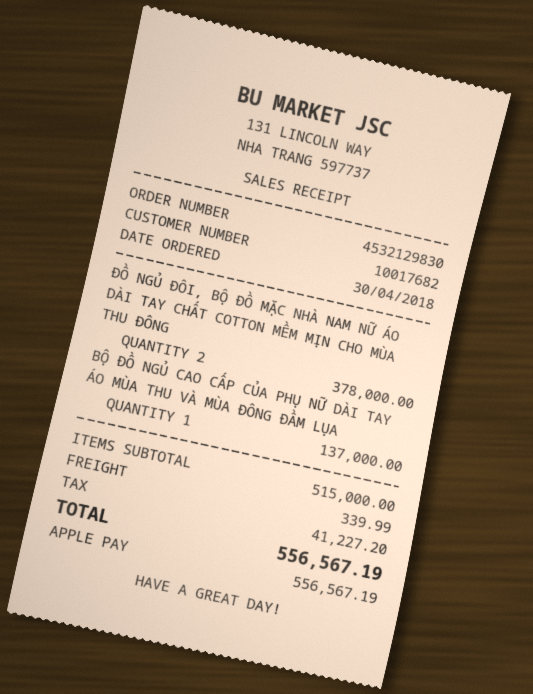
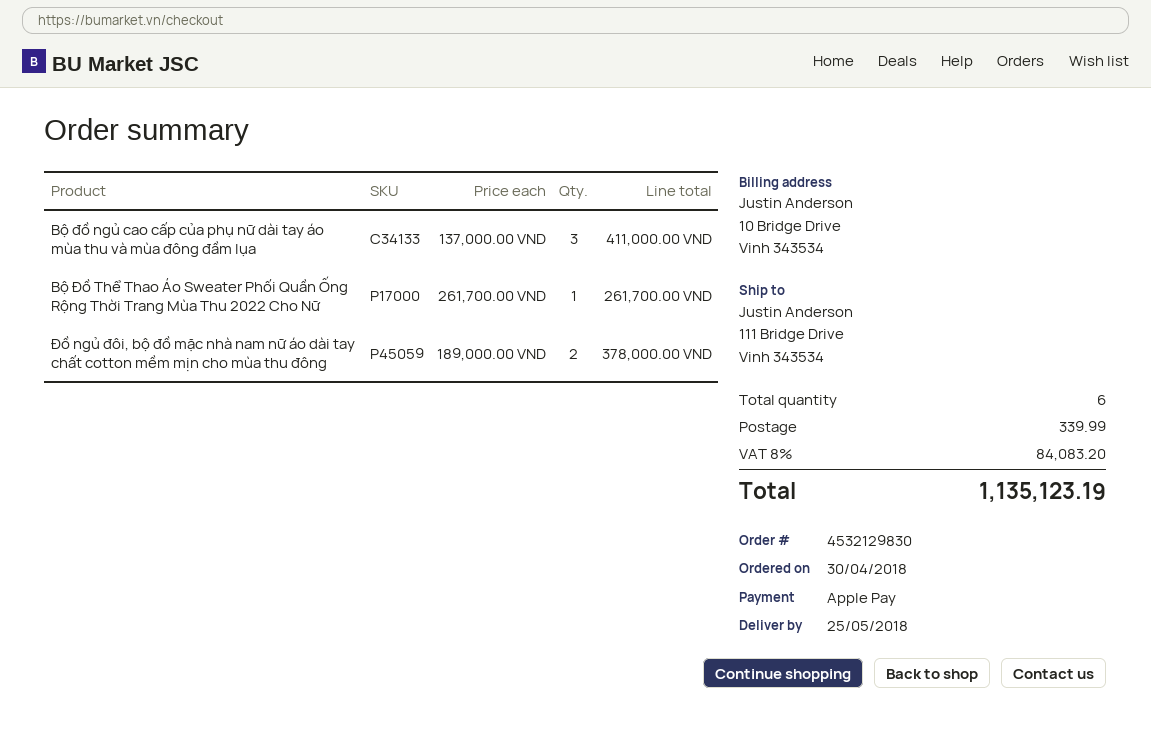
BỘ ĐỒ NGỦ CAO CẤP CỦA PHỤ NỮ DÀI TAY ÁO MÙA THU VÀ MÙA ĐÔNG ĐẦM LỤA: 1 for 137000.00 -> 3 for 411000.00
Bộ Đồ Thể Thao Áo Sweater Phối Quần Ống Rộng Thời Trang Mùa Thu 2022 Cho Nữ: none -> 1 for 261700.00
tax: 41227.20 -> 84083.20
total: 556567.19 -> 1135123.19

